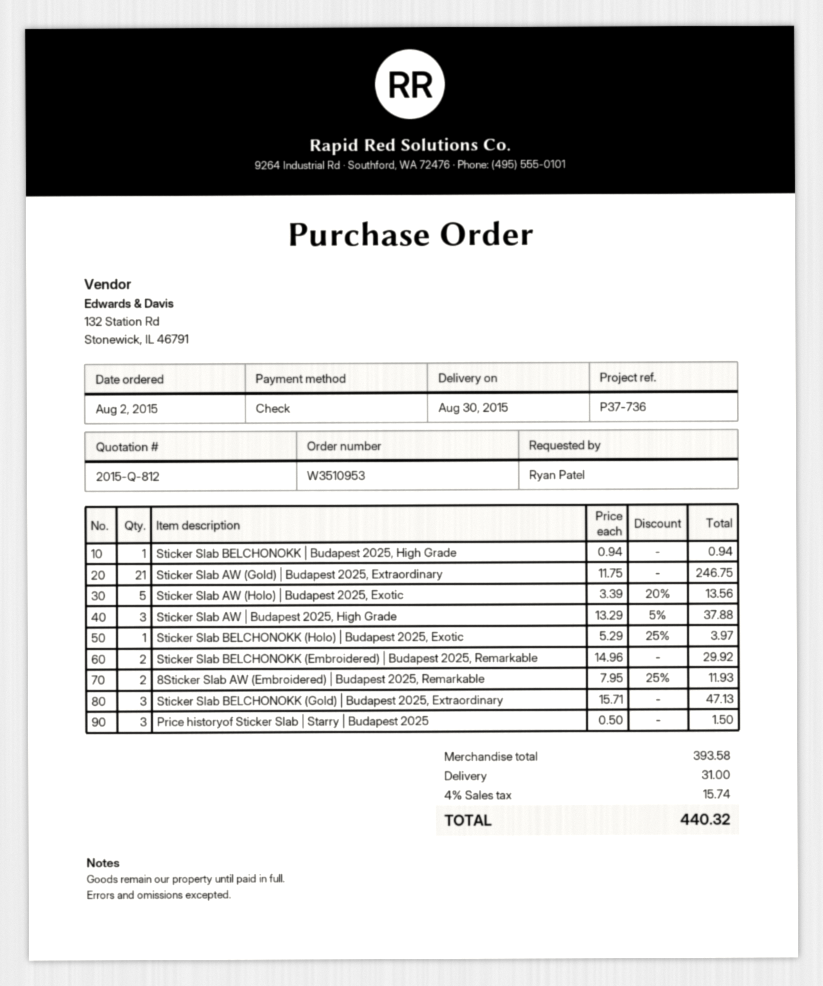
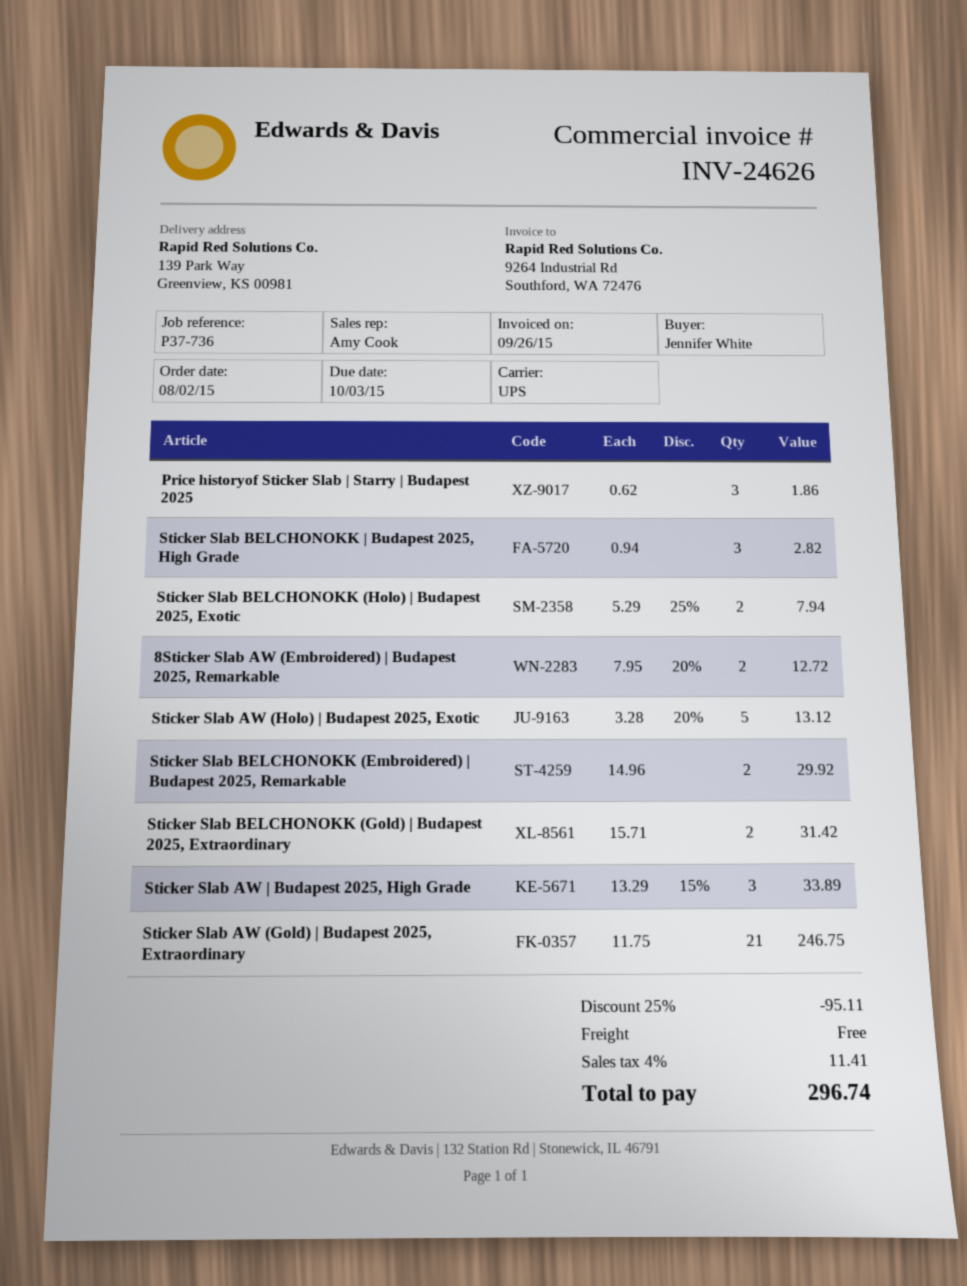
ordered by: Ryan Patel -> Jennifer White
Sticker Slab BELCHONOKK | Budapest 2025, High Grade: 1 x 0.94 = 0.94 -> 3 x 0.94 = 2.82
Sticker Slab AW (Holo) | Budapest 2025, Exotic: 5 x 3.39 - 20% = 13.56 -> 5 x 3.28 - 20% = 13.12
Sticker Slab AW | Budapest 2025, High Grade: 3 x 13.29 - 5% = 37.88 -> 3 x 13.29 - 15% = 33.89
Sticker Slab BELCHONOKK (Holo) | Budapest 2025, Exotic: 1 x 5.29 - 25% = 3.97 -> 2 x 5.29 - 25% = 7.94
8Sticker Slab AW (Embroidered) | Budapest 2025, Remarkable: 2 x 7.95 - 25% = 11.93 -> 2 x 7.95 - 20% = 12.72
Sticker Slab BELCHONOKK (Gold) | Budapest 2025, Extraordinary: 3 x 15.71 = 47.13 -> 2 x 15.71 = 31.42
Price historyof Sticker Slab | Starry | Budapest 2025: 3 x 0.50 = 1.50 -> 3 x 0.62 = 1.86
discount: none -> 25% = 95.11
shipping: 31.00 -> 0.00
tax: 4% = 15.74 -> 4% = 11.41
total: 440.32 -> 296.74

